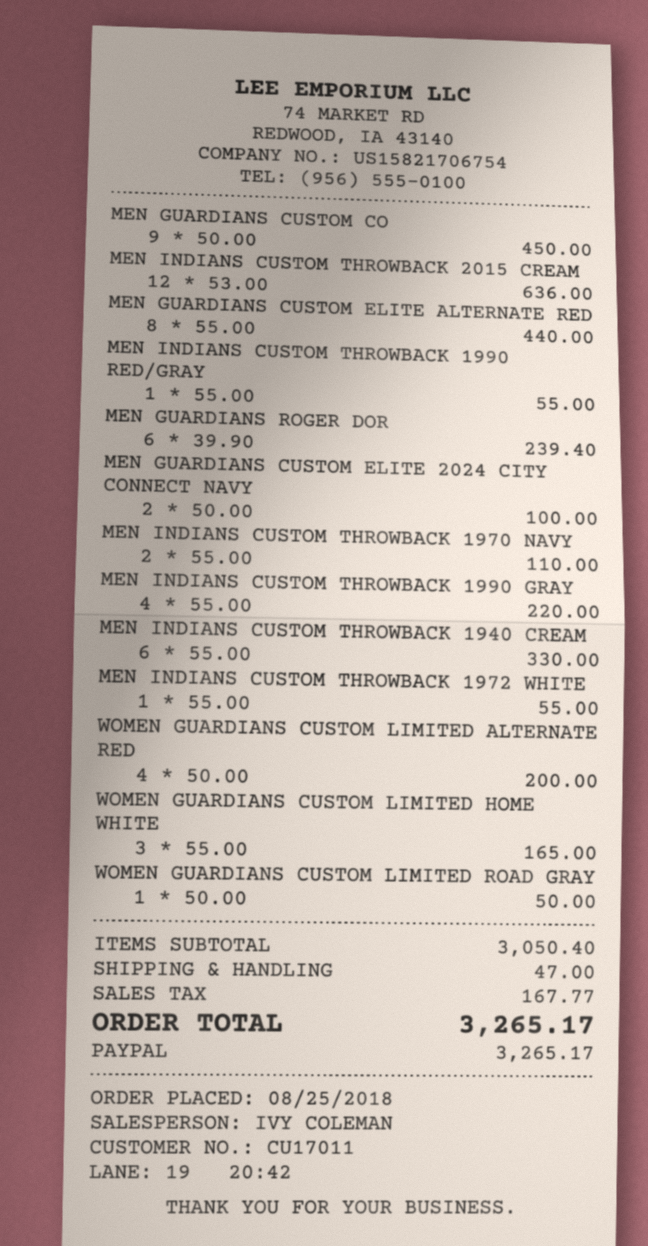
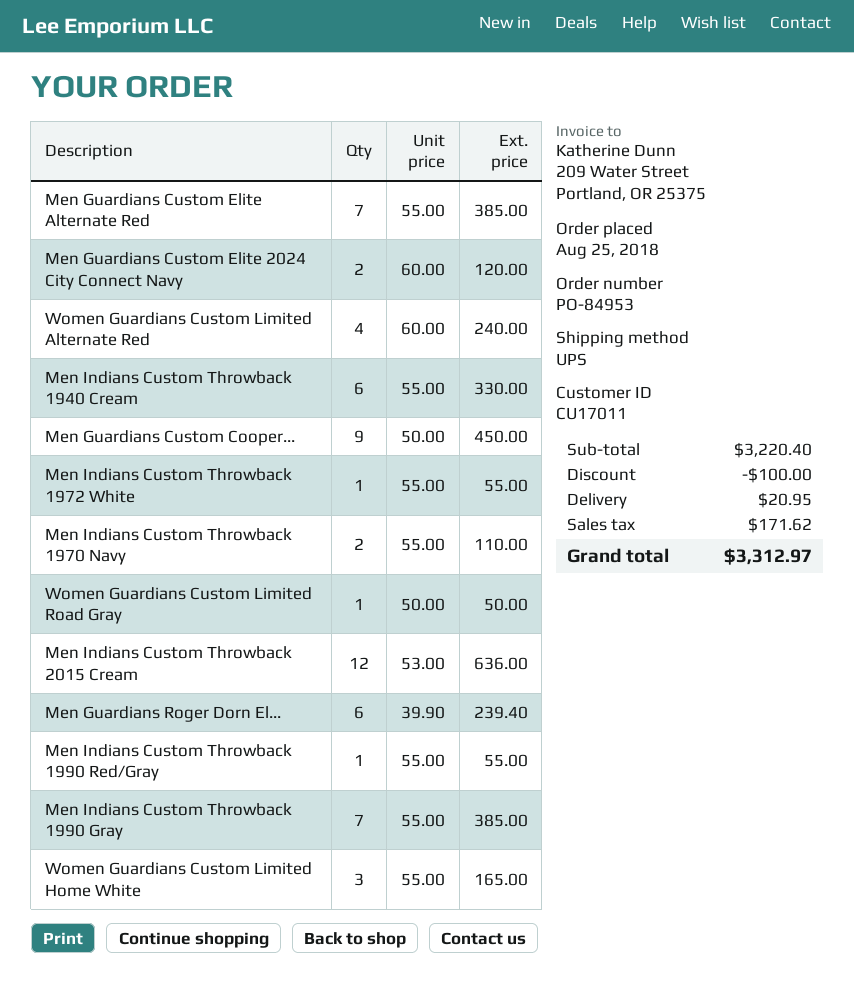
MEN GUARDIANS CUSTOM ELITE ALTERNATE RED: 8 x 55.00 = 440.00 -> 7 x 55.00 = 385.00
MEN GUARDIANS CUSTOM ELITE 2024 CITY CONNECT NAVY: 2 x 50.00 = 100.00 -> 2 x 60.00 = 120.00
MEN INDIANS CUSTOM THROWBACK 1990 GRAY: 4 x 55.00 = 220.00 -> 7 x 55.00 = 385.00
WOMEN GUARDIANS CUSTOM LIMITED ALTERNATE RED: 4 x 50.00 = 200.00 -> 4 x 60.00 = 240.00
subtotal: 3050.40 -> 3220.40
discount: none -> 100.00
shipping: 47.00 -> 20.95
tax: 167.77 -> 171.62
total: 3265.17 -> 3312.97

